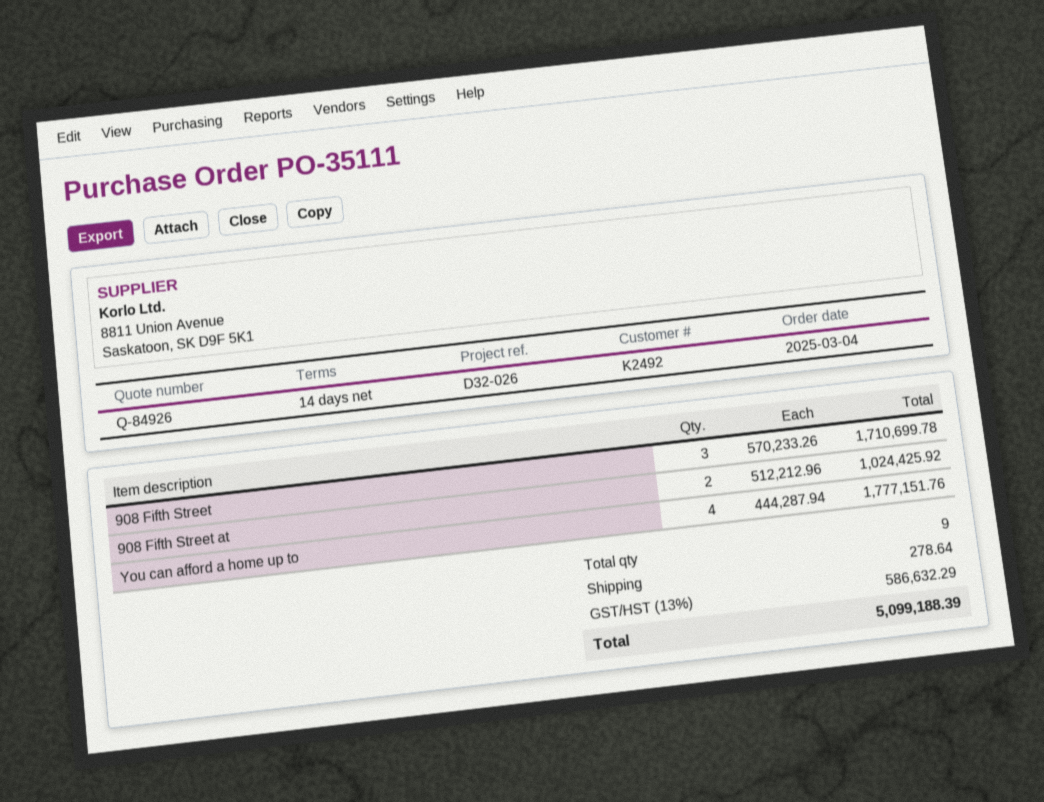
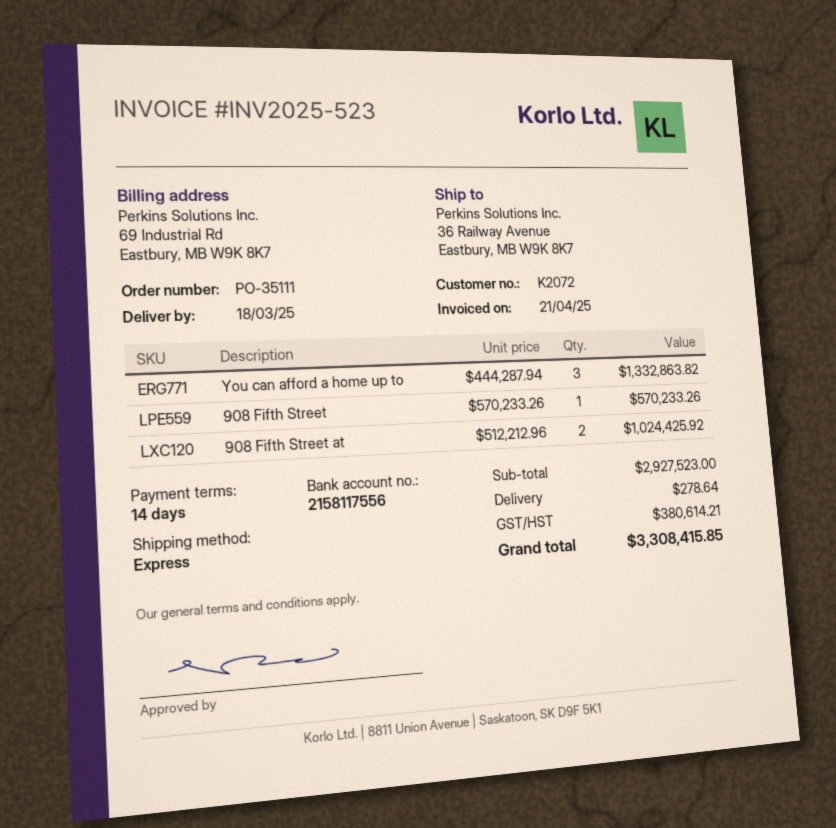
customer number: K2492 -> K2072
908 Fifth Street: 3 x 570233.26 = 1710699.78 -> 1 x 570233.26 = 570233.26
You can afford a home up to: 4 x 444287.94 = 1777151.76 -> 3 x 444287.94 = 1332863.82
tax: 586632.29 -> 380614.21
total: 5099188.39 -> 3308415.85

